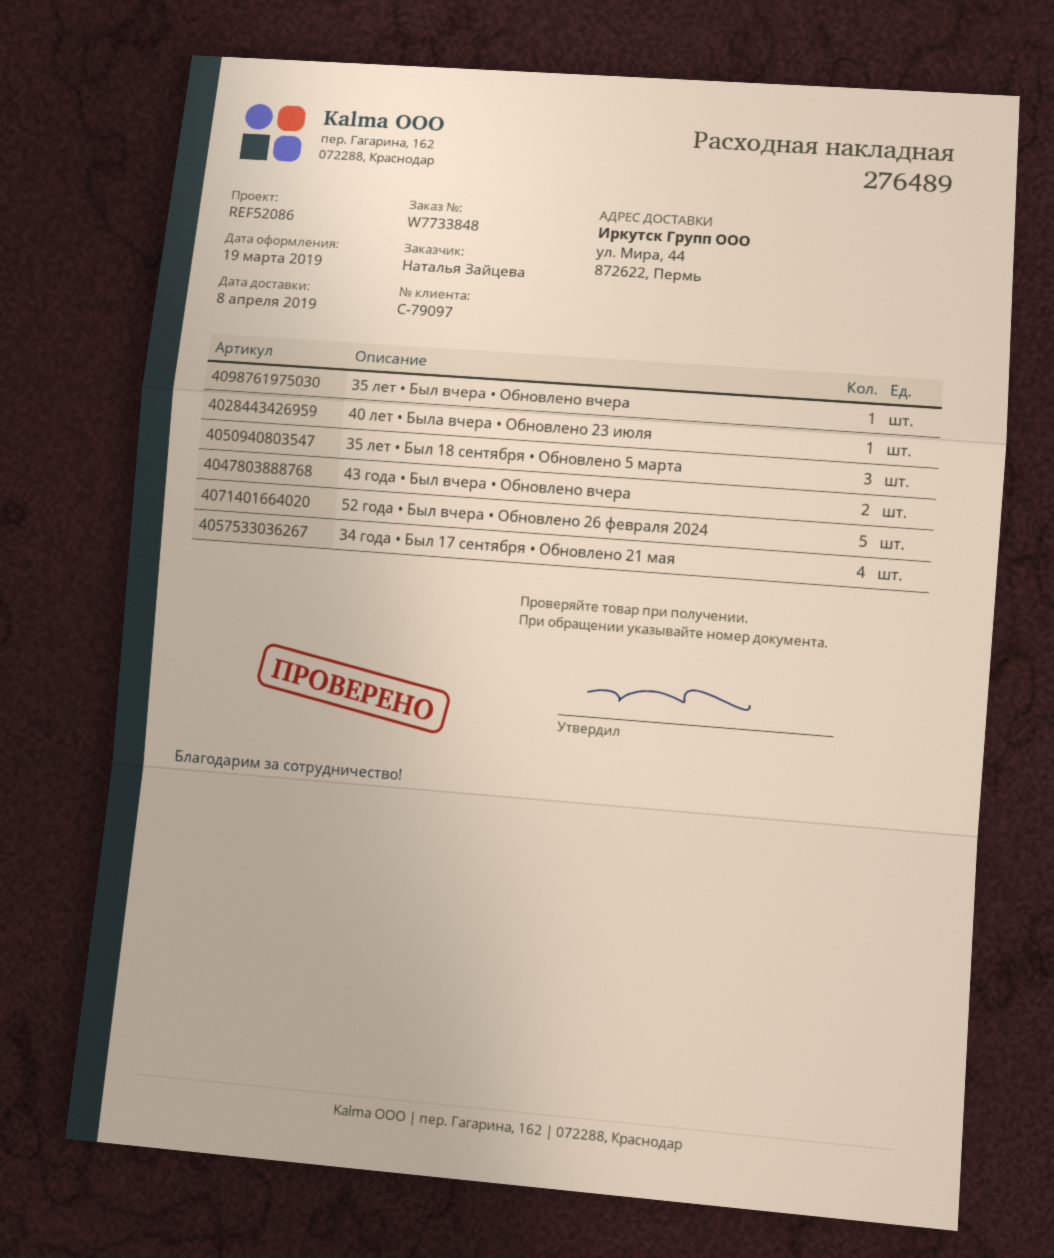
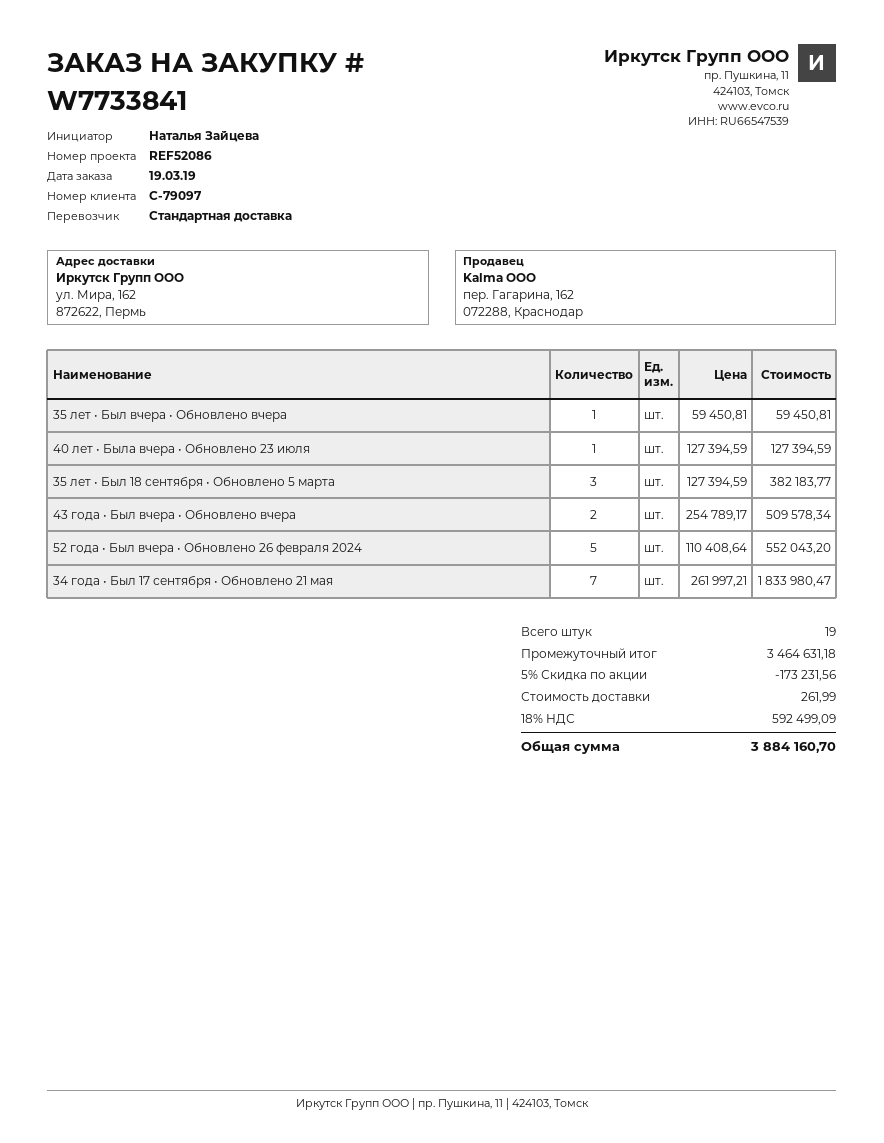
order number: W7733848 -> W7733841
ship to: ул. Мира, 44, 872622, Пермь -> ул. Мира, 162, 872622, Пермь
34 года • Был 17 сентября • Обновлено 21 мая: 4 -> 7

